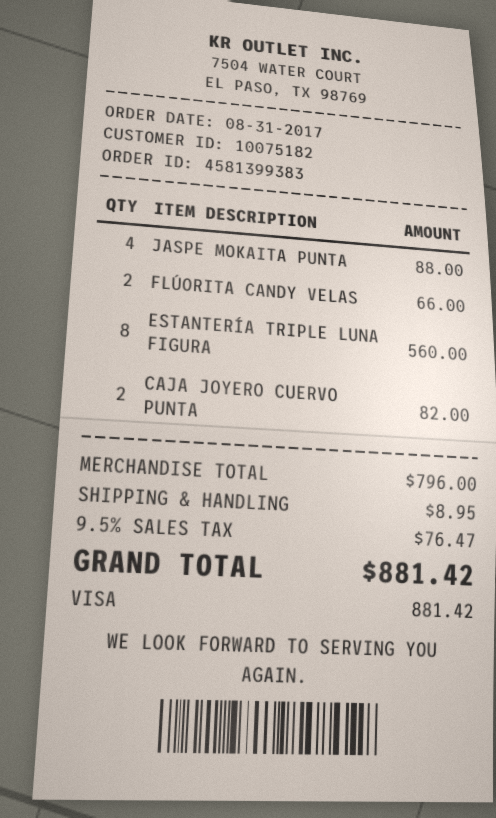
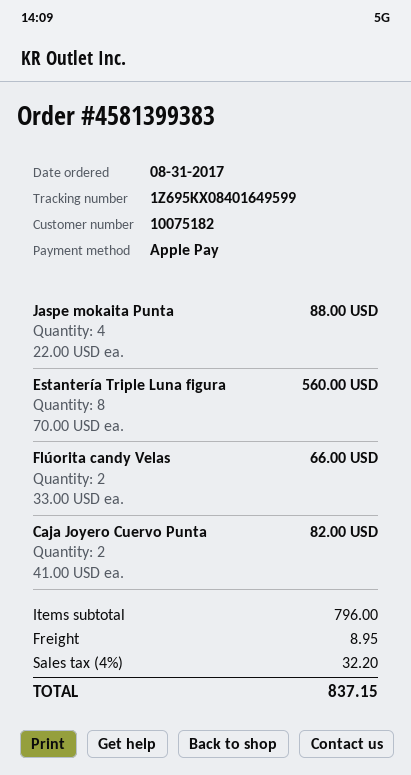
payment method: Visa -> Apple Pay
tax: 9.5% = 76.47 -> 4% = 32.20
total: 881.42 -> 837.15

